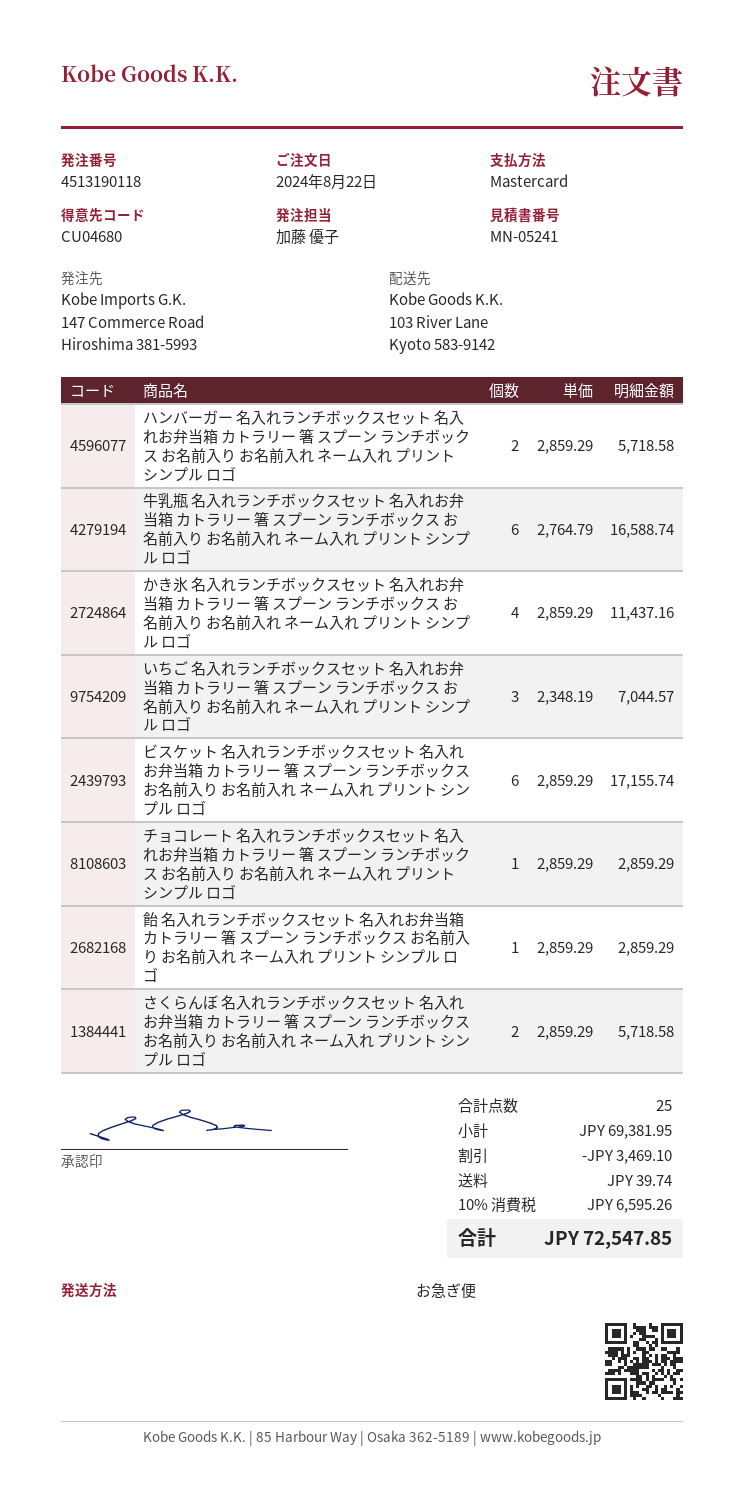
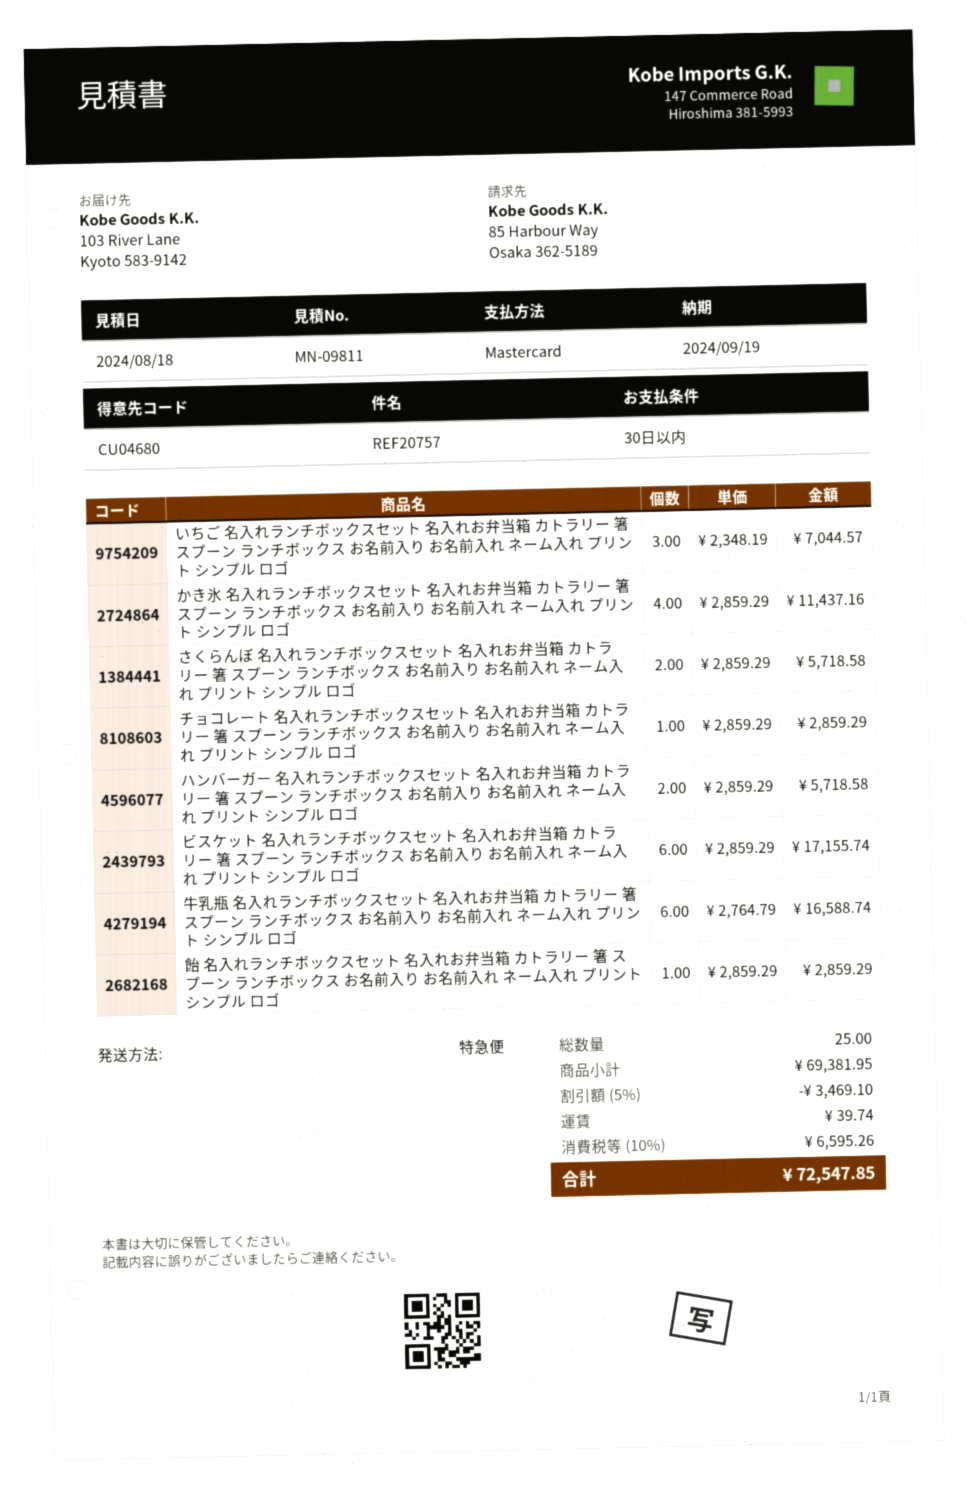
quote number: MN-05241 -> MN-09811

